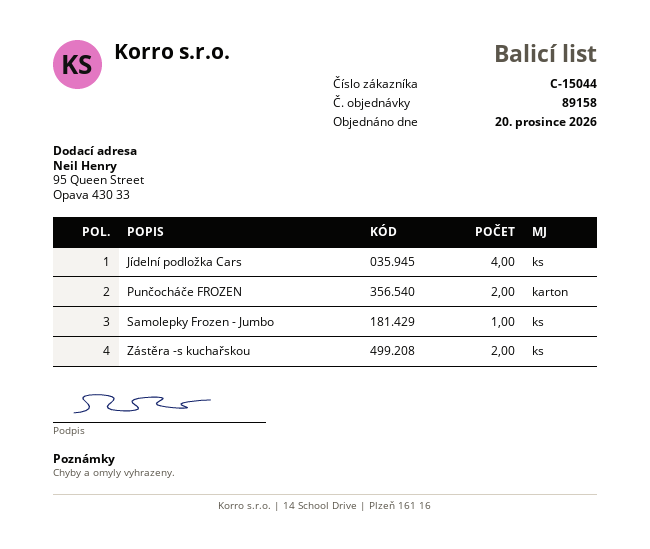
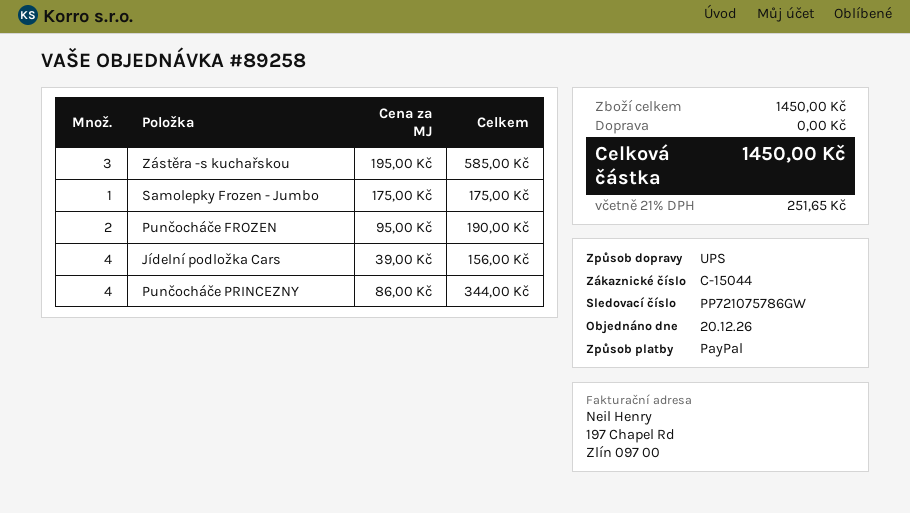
order number: 89158 -> 89258
Zástěra -s kuchařskou: 2 -> 3
Punčocháče PRINCEZNY: none -> 4

